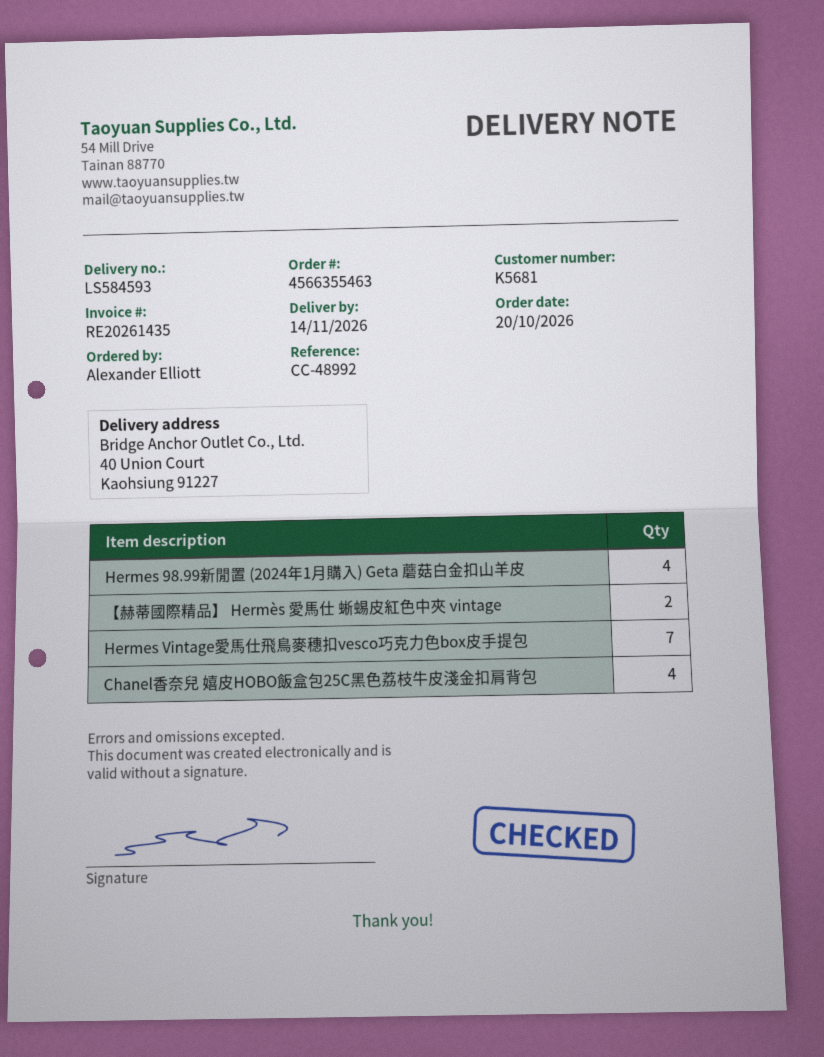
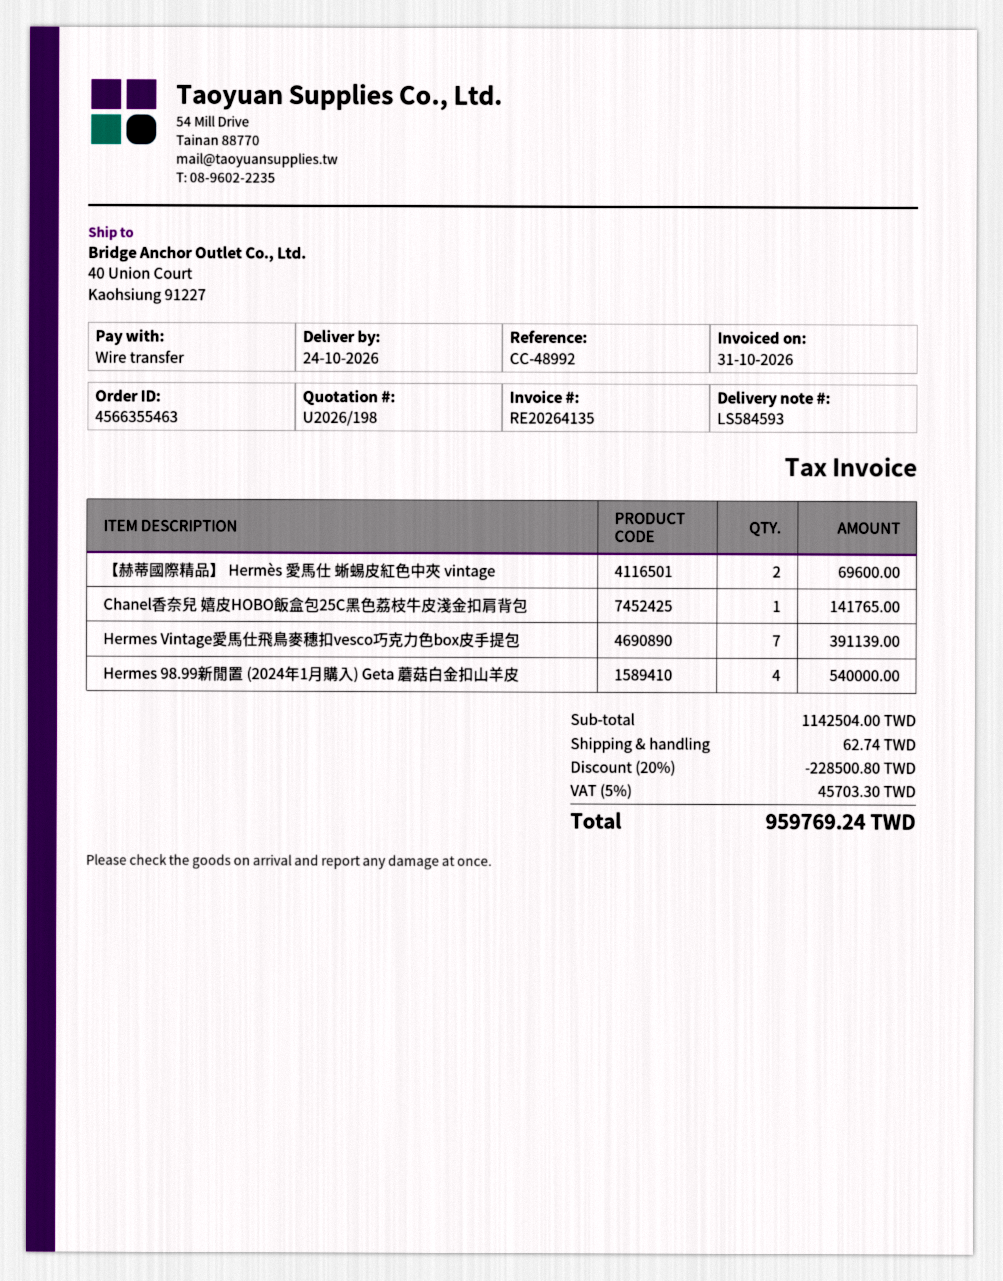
delivery date: 2026-11-14 -> 2026-10-24
invoice number: RE20261435 -> RE20264135
Chanel香奈兒 嬉皮HOBO飯盒包25C黑色荔枝牛皮淺金扣肩背包: 4 -> 1

